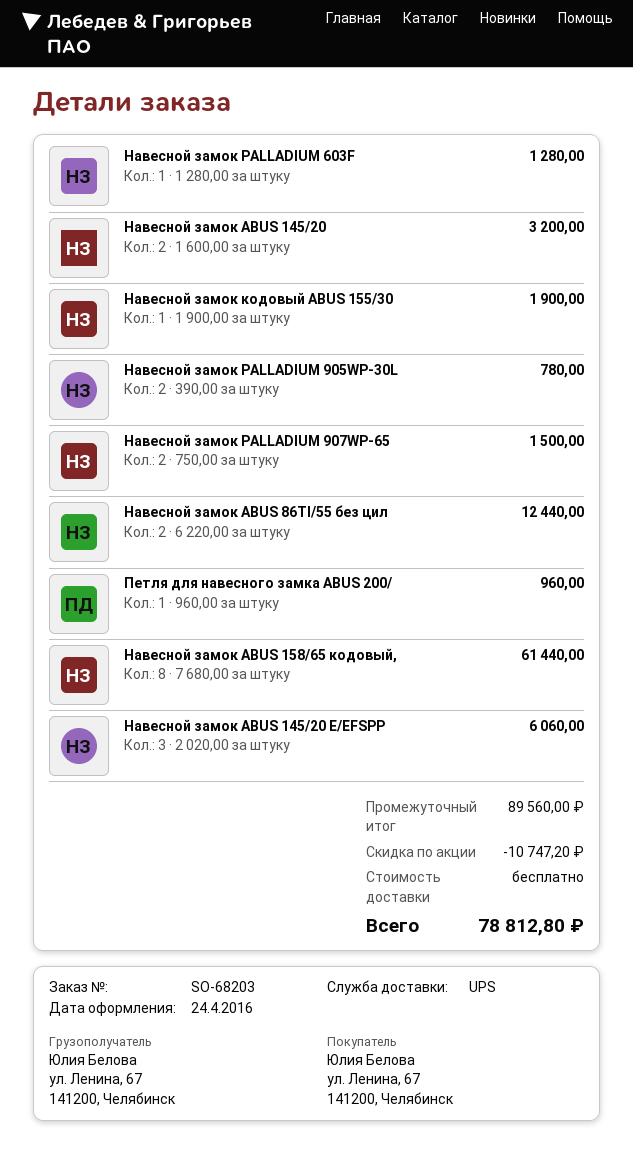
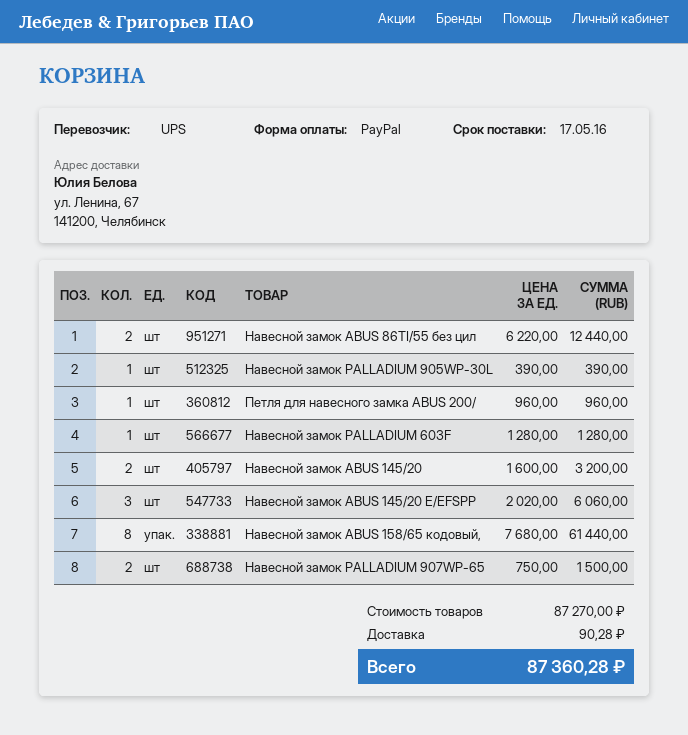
Навесной замок кодовый ABUS 155/30: 1 x 1900.00 = 1900.00 -> none
Навесной замок PALLADIUM 905WP-30L: 2 x 390.00 = 780.00 -> 1 x 390.00 = 390.00
subtotal: 89560.00 -> 87270.00
discount: 10747.20 -> none
shipping: 0.00 -> 90.28
total: 78812.80 -> 87360.28

